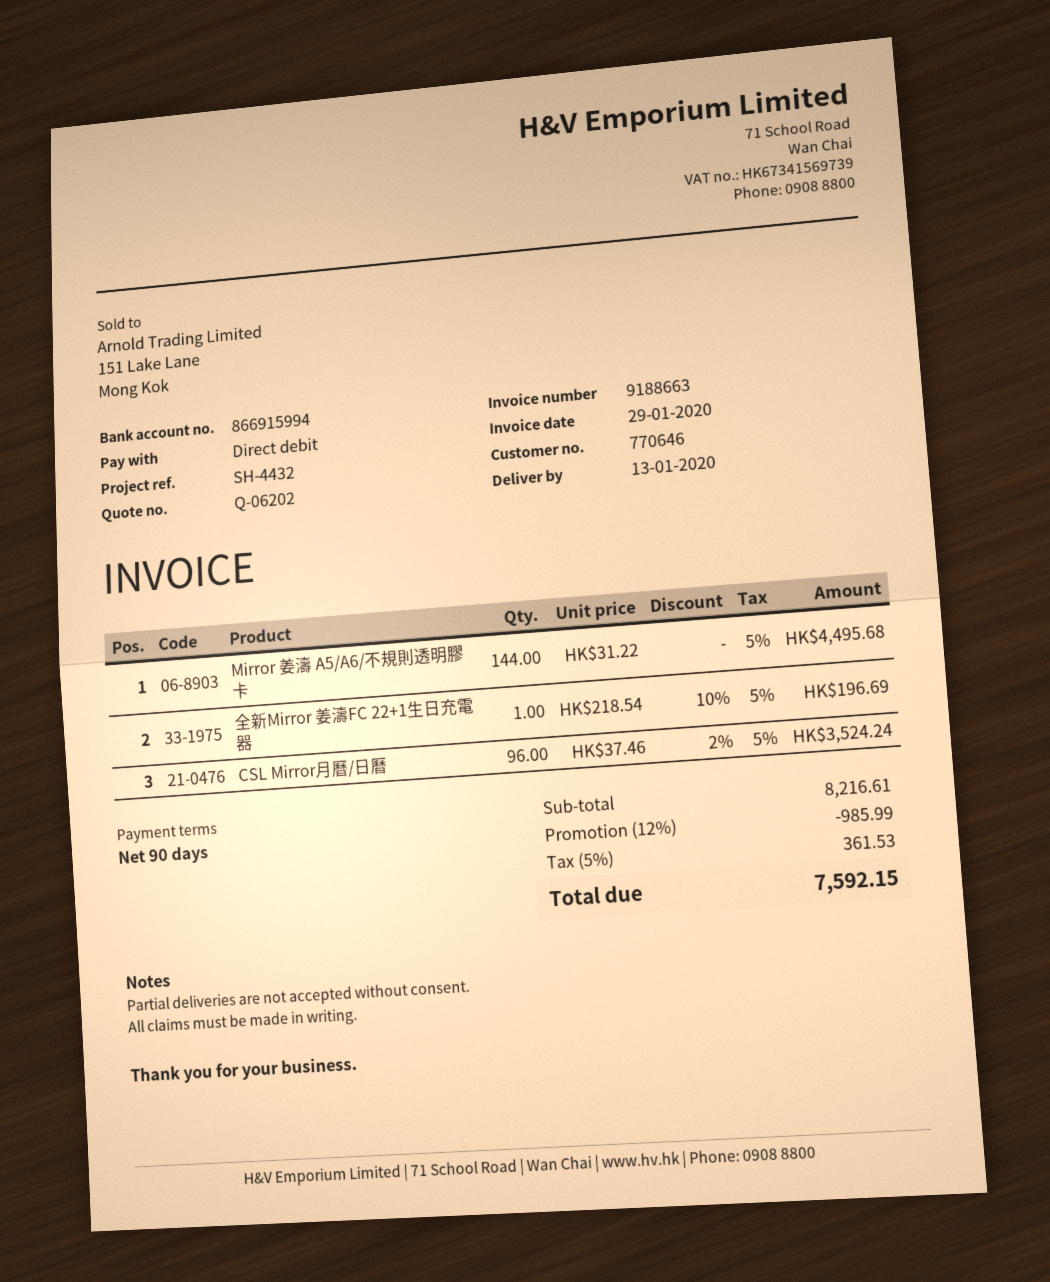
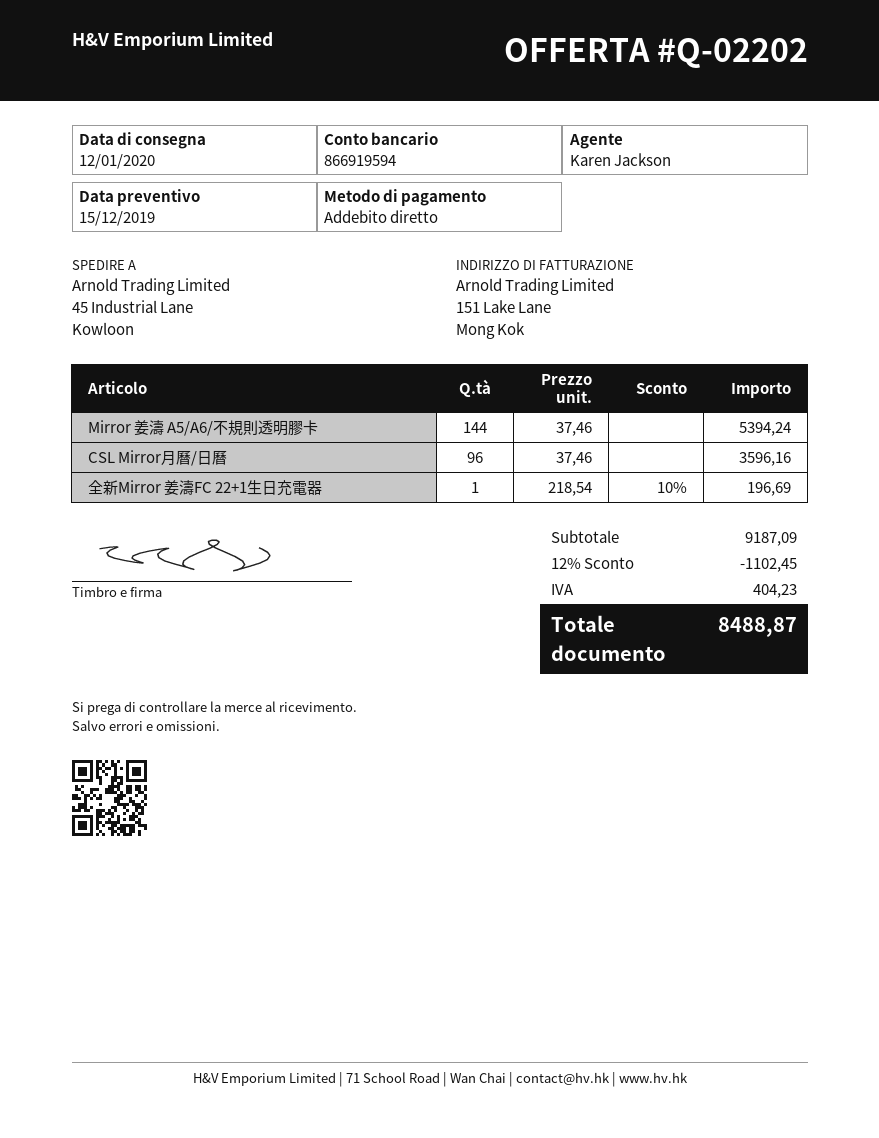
quote number: Q-06202 -> Q-02202
delivery date: 2020-01-13 -> 2020-01-12
bank account: 866915994 -> 866919594
Mirror 姜濤 A5/A6/不規則透明膠卡: 144 x 31.22 = 4495.68 -> 144 x 37.46 = 5394.24
CSL Mirror月曆/日曆: 96 x 37.46 - 2% = 3524.24 -> 96 x 37.46 = 3596.16
subtotal: 8216.61 -> 9187.09
discount: 12% = 985.99 -> 12% = 1102.45
tax: 361.53 -> 404.23
total: 7592.15 -> 8488.87

